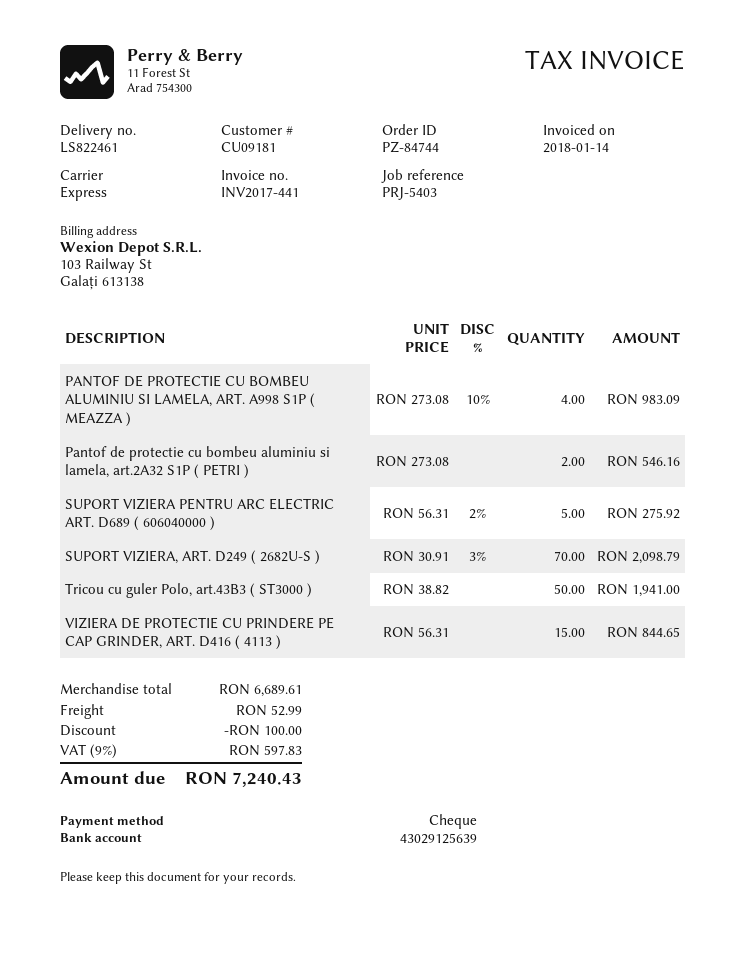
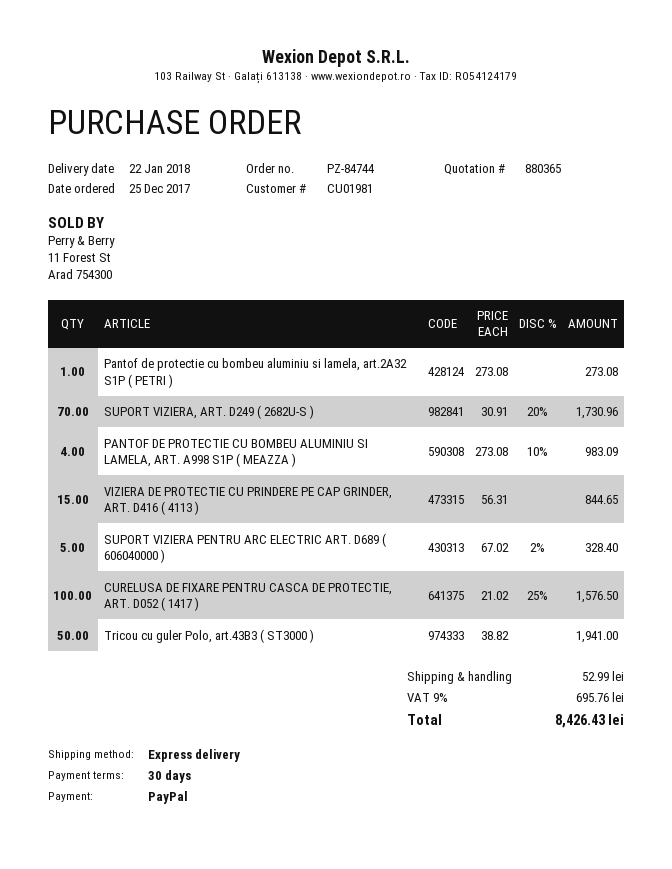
customer number: CU09181 -> CU01981
payment method: cheque -> PayPal
Pantof de protectie cu bombeu aluminiu si lamela, art.2A32 S1P ( PETRI ): 2 x 273.08 = 546.16 -> 1 x 273.08 = 273.08
SUPORT VIZIERA PENTRU ARC ELECTRIC ART. D689 ( 606040000 ): 5 x 56.31 - 2% = 275.92 -> 5 x 67.02 - 2% = 328.40
SUPORT VIZIERA, ART. D249 ( 2682U-S ): 70 x 30.91 - 3% = 2098.79 -> 70 x 30.91 - 20% = 1730.96
CURELUSA DE FIXARE PENTRU CASCA DE PROTECTIE, ART. D052 ( 1417 ): none -> 100 x 21.02 - 25% = 1576.50
discount: 100.00 -> none
tax: 9% = 597.83 -> 9% = 695.76
total: 7240.43 -> 8426.43

